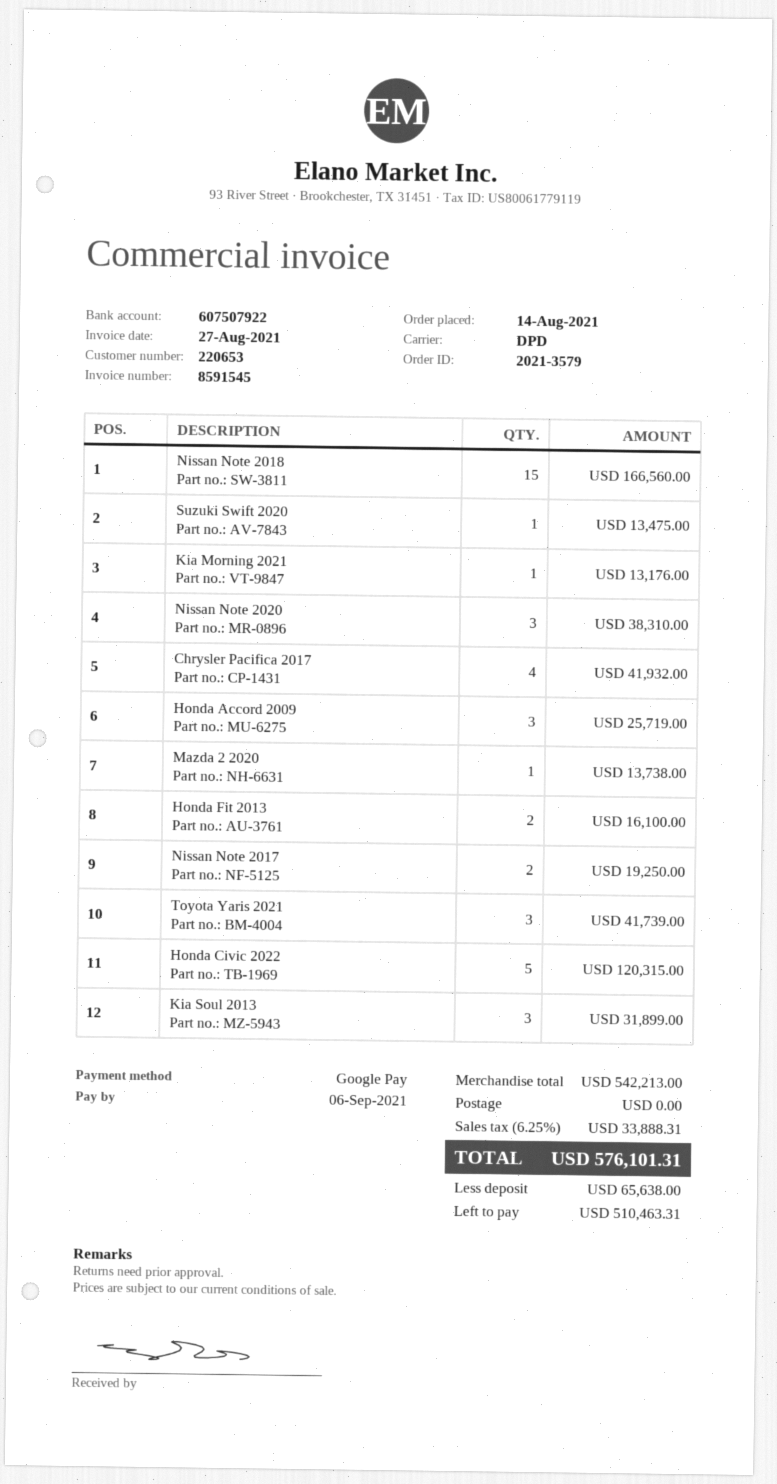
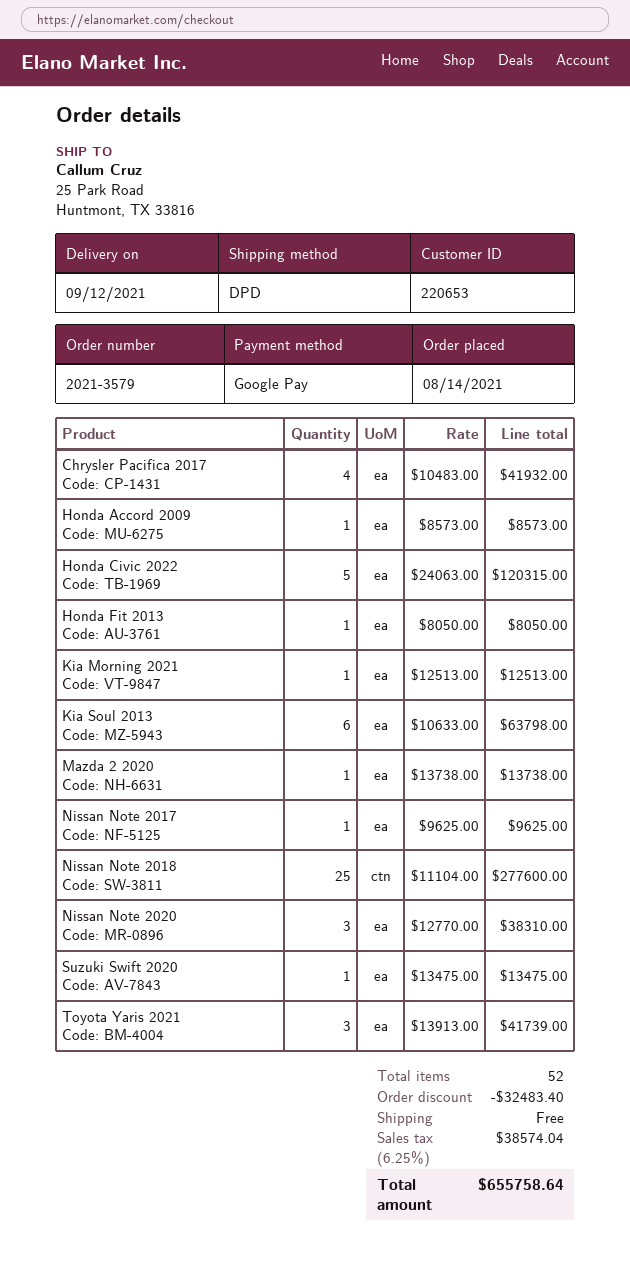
Nissan Note 2018: 15 for 166560.00 -> 25 for 277600.00
Kia Morning 2021: 1 for 13176.00 -> 1 for 12513.00
Honda Accord 2009: 3 for 25719.00 -> 1 for 8573.00
Honda Fit 2013: 2 for 16100.00 -> 1 for 8050.00
Nissan Note 2017: 2 for 19250.00 -> 1 for 9625.00
Kia Soul 2013: 3 for 31899.00 -> 6 for 63798.00
discount: none -> 32483.40
tax: 6.25% = 33888.31 -> 6.25% = 38574.04
total: 576101.31 -> 655758.64

